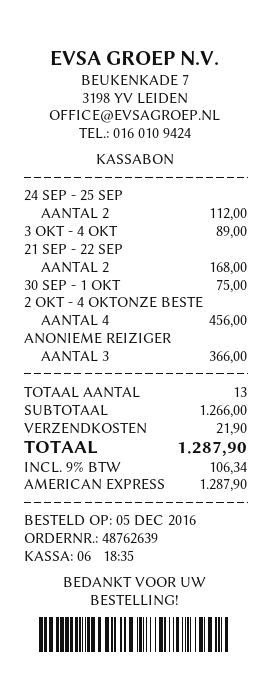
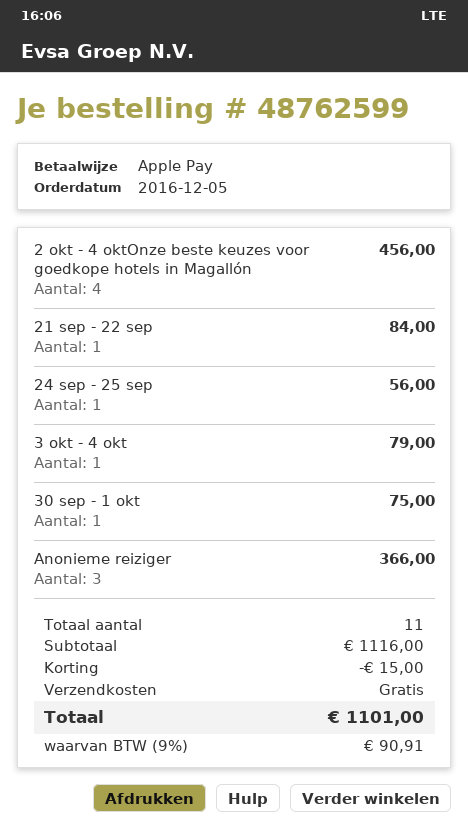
order number: 48762639 -> 48762599
payment method: American Express -> Apple Pay
24 SEP - 25 SEP: 2 for 112.00 -> 1 for 56.00
3 OKT - 4 OKT: 1 for 89.00 -> 1 for 79.00
21 SEP - 22 SEP: 2 for 168.00 -> 1 for 84.00
total quantity: 13 -> 11
subtotal: 1266.00 -> 1116.00
discount: none -> 15.00
shipping: 21.90 -> 0.00
tax: 9% = 106.34 -> 9% = 90.91
total: 1287.90 -> 1101.00

